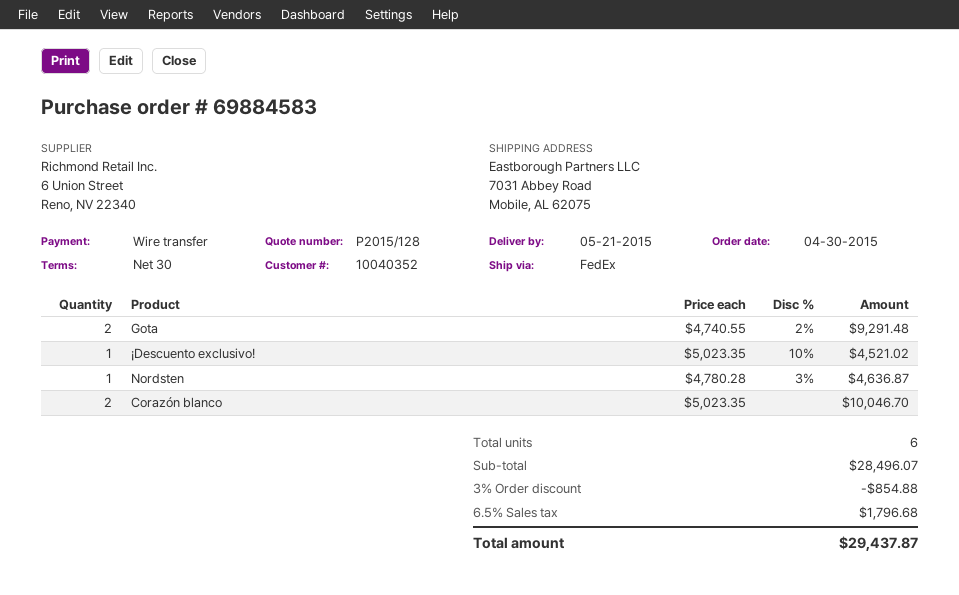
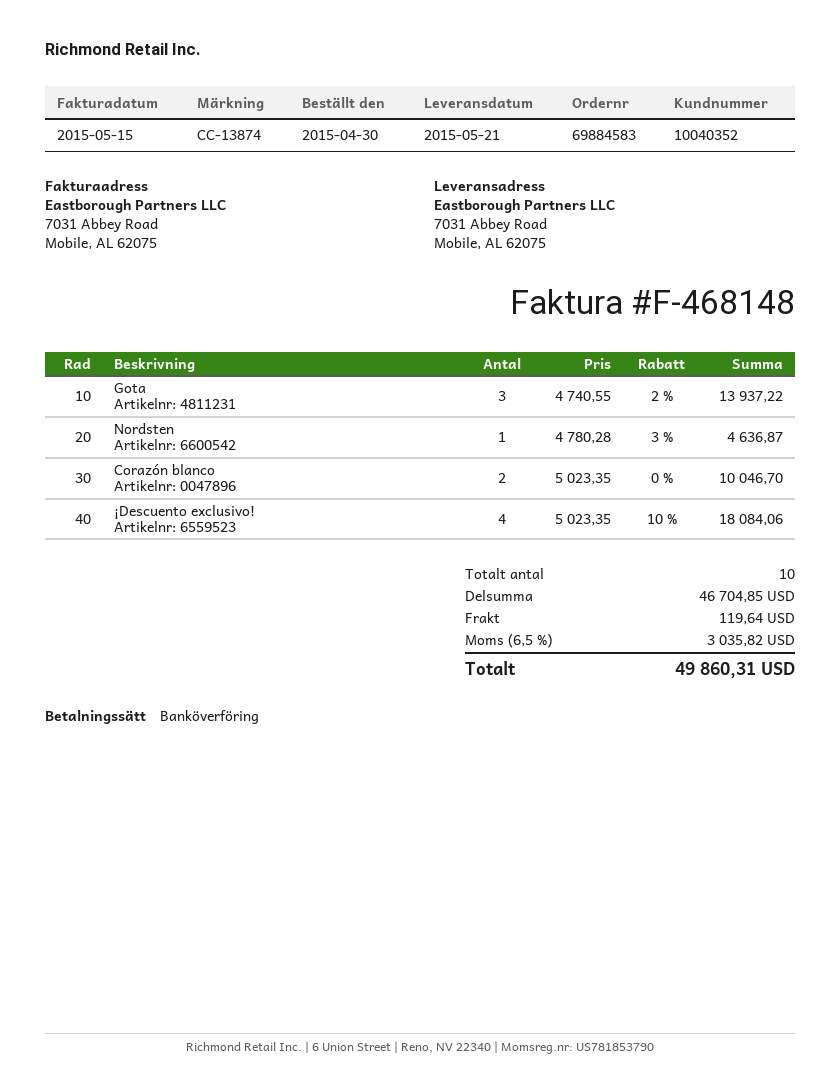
Gota: 2 x 4740.55 - 2% = 9291.48 -> 3 x 4740.55 - 2% = 13937.22
¡Descuento exclusivo!: 1 x 5023.35 - 10% = 4521.02 -> 4 x 5023.35 - 10% = 18084.06
total quantity: 6 -> 10
subtotal: 28496.07 -> 46704.85
discount: 3% = 854.88 -> none
shipping: none -> 119.64
tax: 6.5% = 1796.68 -> 6.5% = 3035.82
total: 29437.87 -> 49860.31

